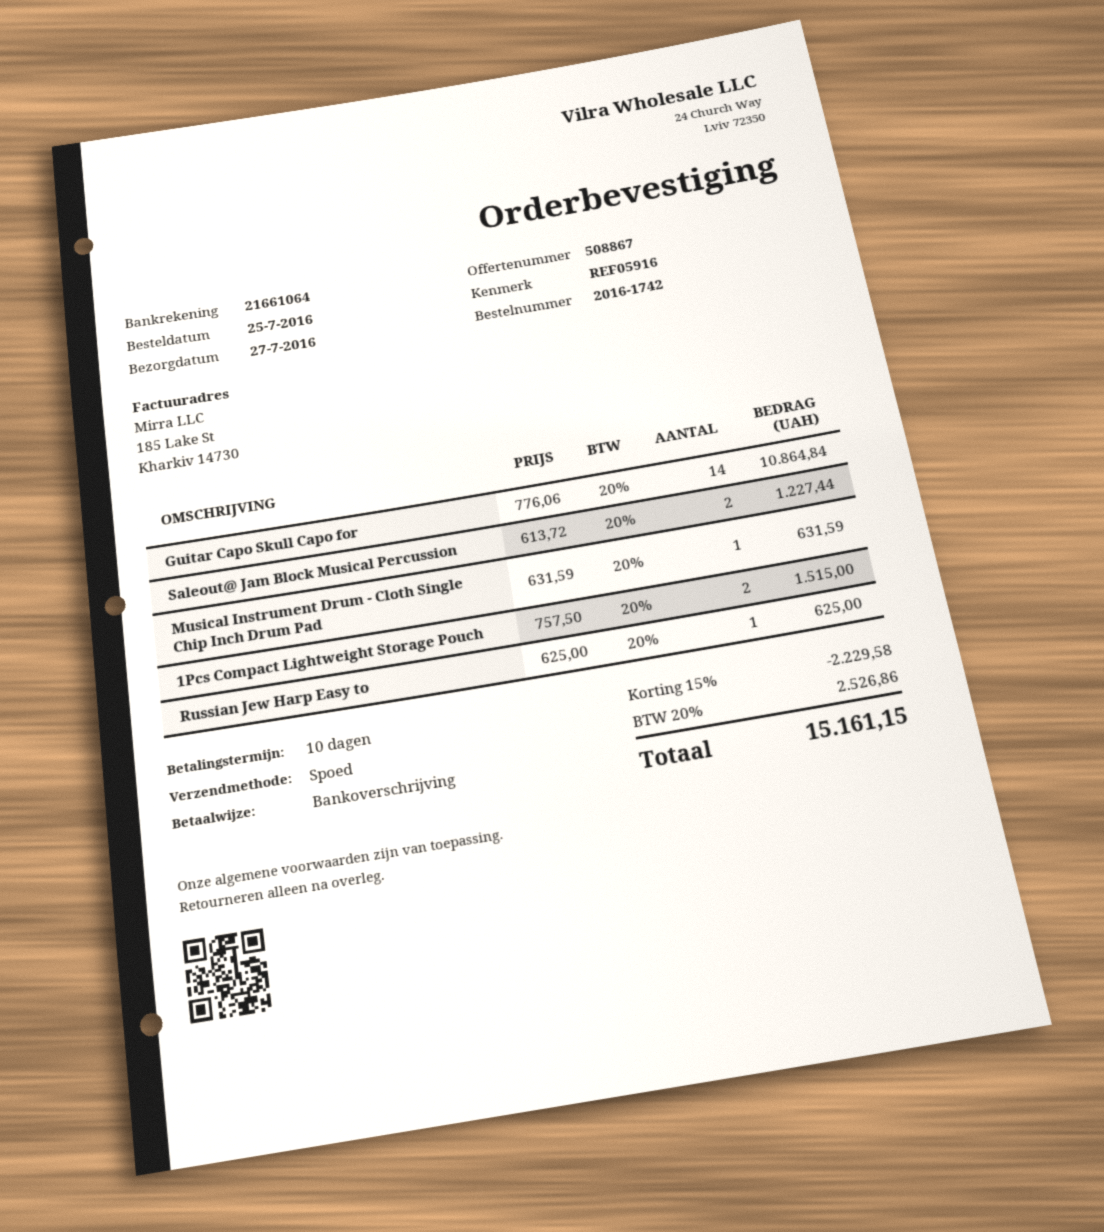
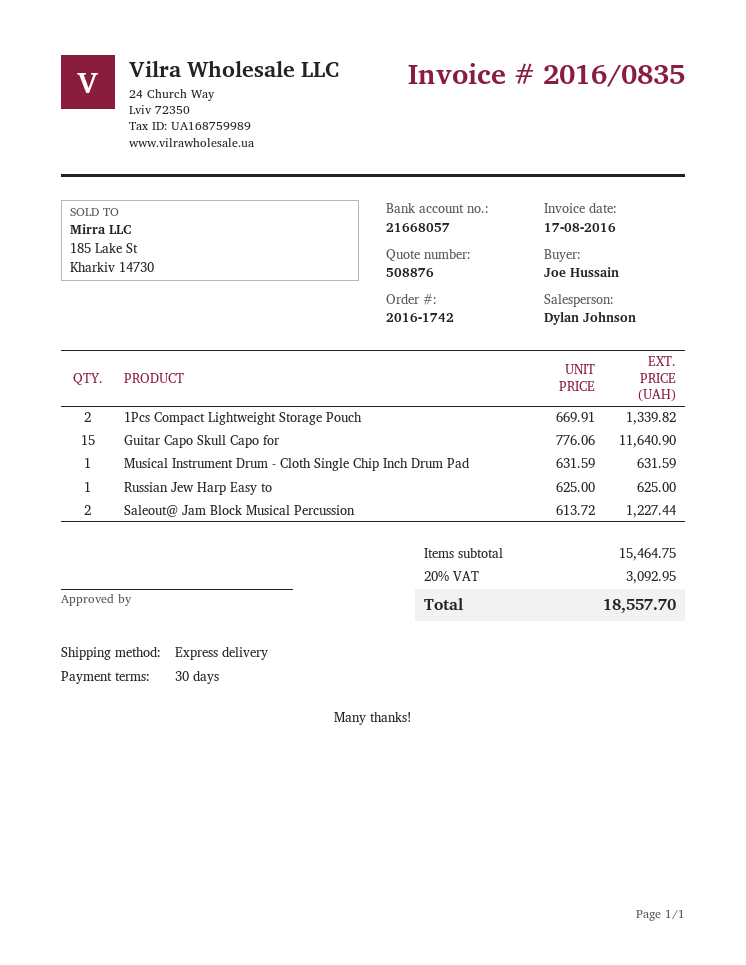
quote number: 508867 -> 508876
payment terms: 10 days -> 30 days
bank account: 21661064 -> 21668057
Guitar Capo Skull Capo for: 14 x 776.06 = 10864.84 -> 15 x 776.06 = 11640.90
1Pcs Compact Lightweight Storage Pouch: 2 x 757.50 = 1515.00 -> 2 x 669.91 = 1339.82
discount: 15% = 2229.58 -> none
tax: 20% = 2526.86 -> 20% = 3092.95
total: 15161.15 -> 18557.70

